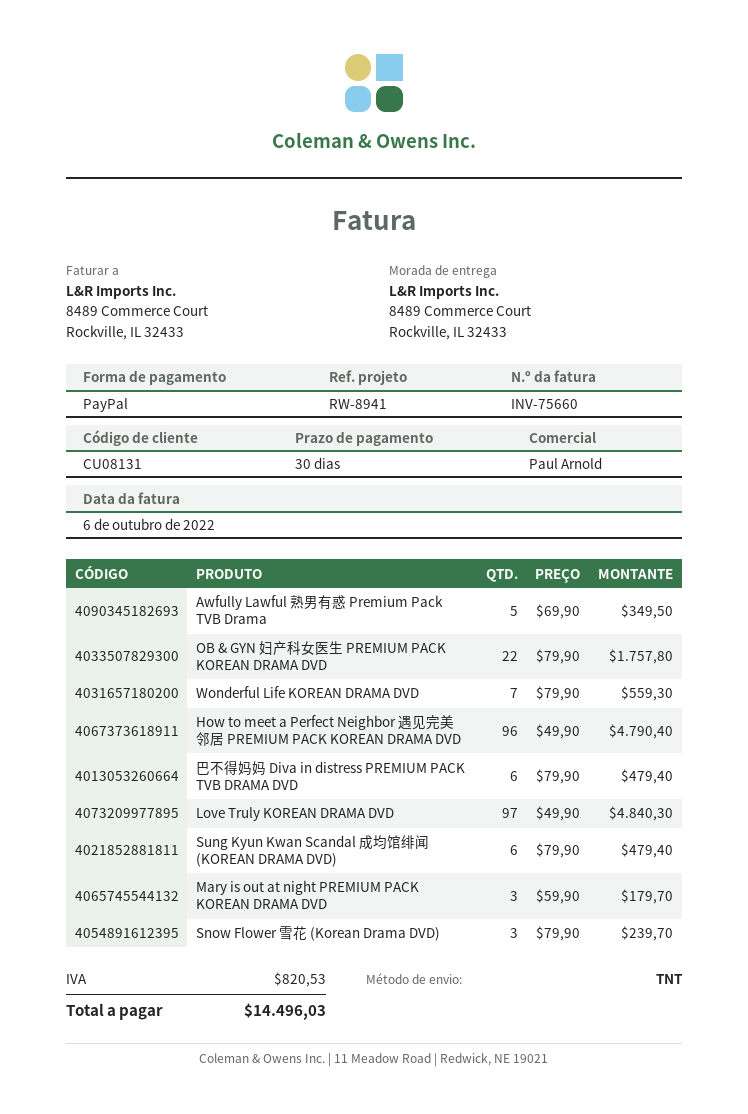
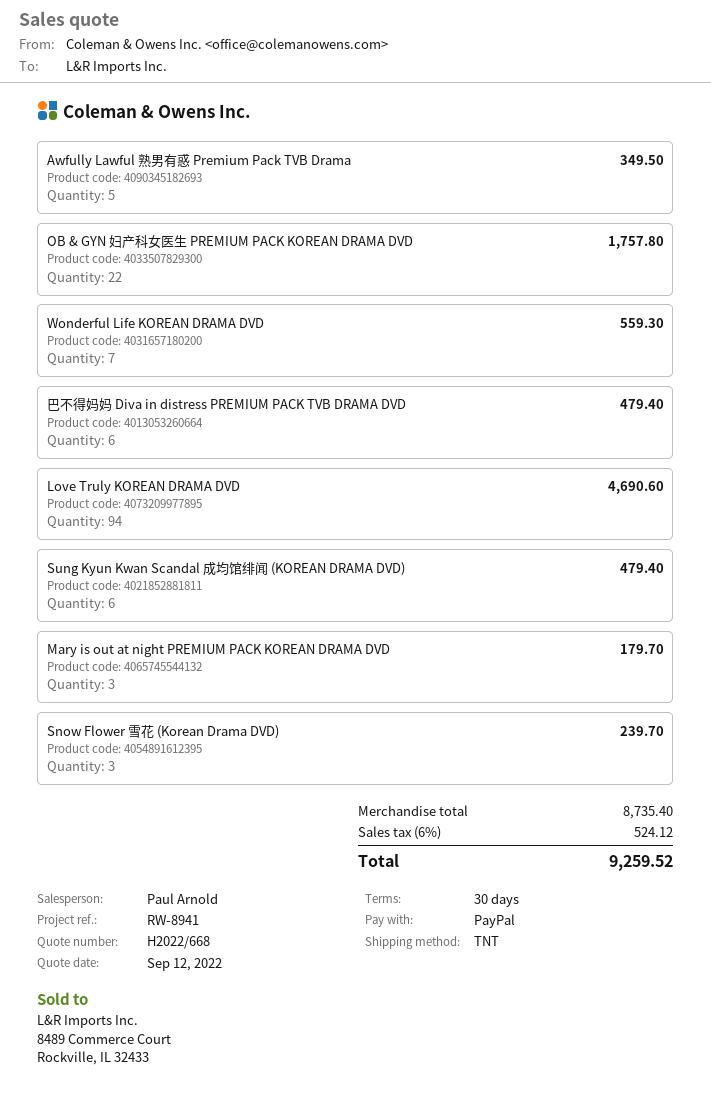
How to meet a Perfect Neighbor 遇见完美邻居 PREMIUM PACK KOREAN DRAMA DVD: 96 for 4790.40 -> none
Love Truly KOREAN DRAMA DVD: 97 for 4840.30 -> 94 for 4690.60
tax: 820.53 -> 524.12
total: 14496.03 -> 9259.52

